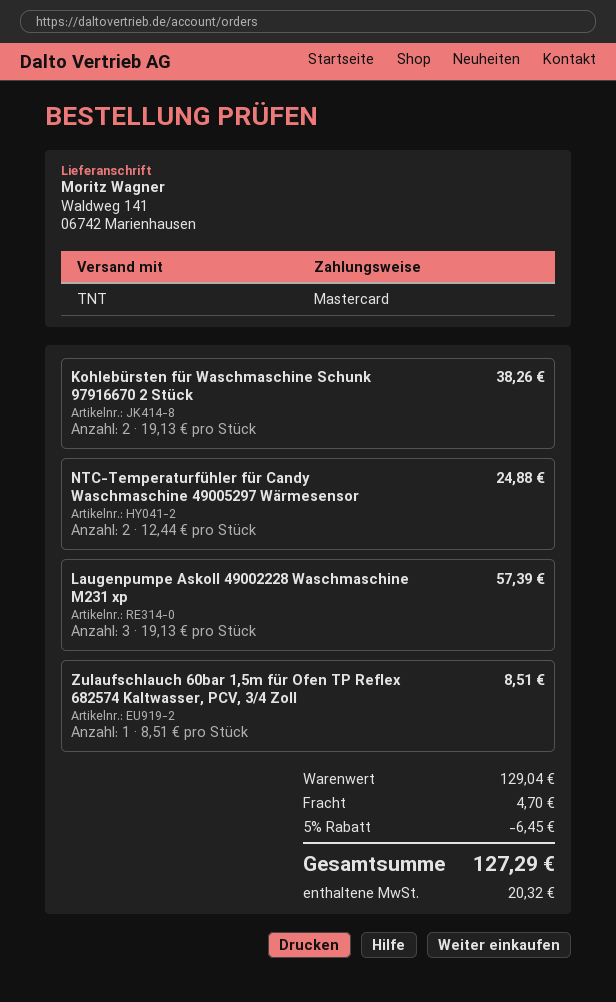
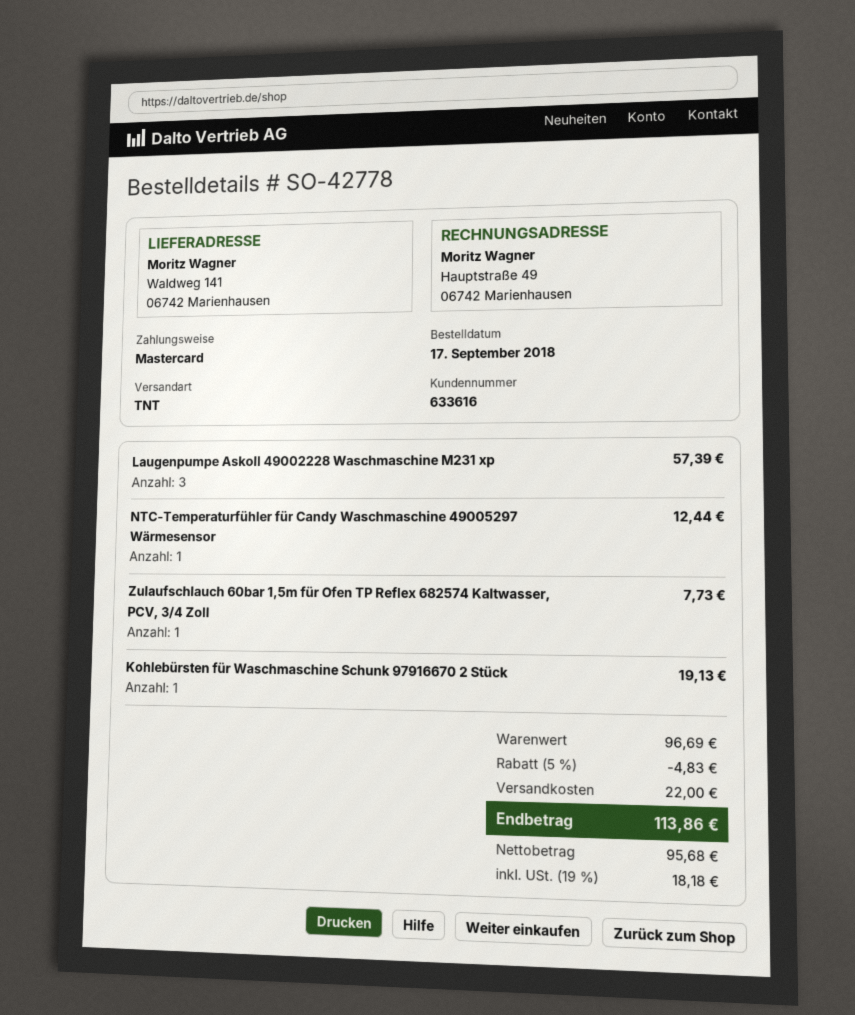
Kohlebürsten für Waschmaschine Schunk 97916670 2 Stück: 2 for 38.26 -> 1 for 19.13
NTC-Temperaturfühler für Candy Waschmaschine 49005297 Wärmesensor: 2 for 24.88 -> 1 for 12.44
Zulaufschlauch 60bar 1,5m für Ofen TP Reflex 682574 Kaltwasser, PCV, 3/4 Zoll: 1 for 8.51 -> 1 for 7.73
subtotal: 129.04 -> 96.69
discount: 5% = 6.45 -> 5% = 4.83
shipping: 4.70 -> 22.00
tax: 20.32 -> 18.18
total: 127.29 -> 113.86

